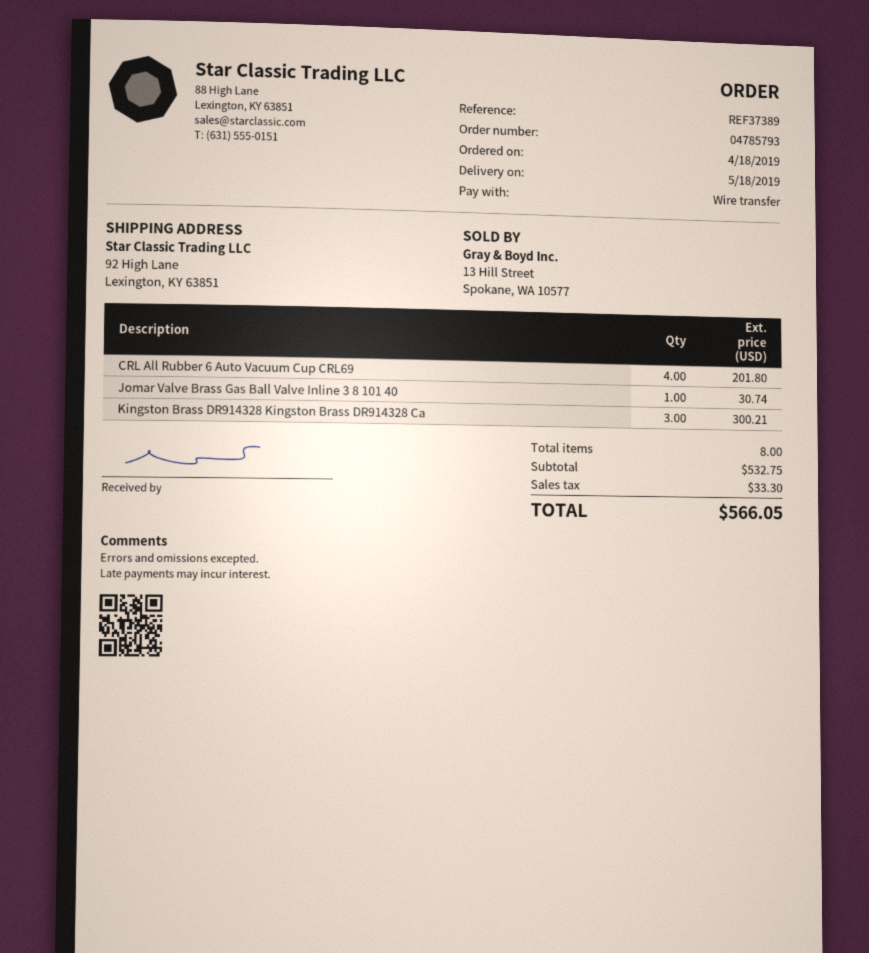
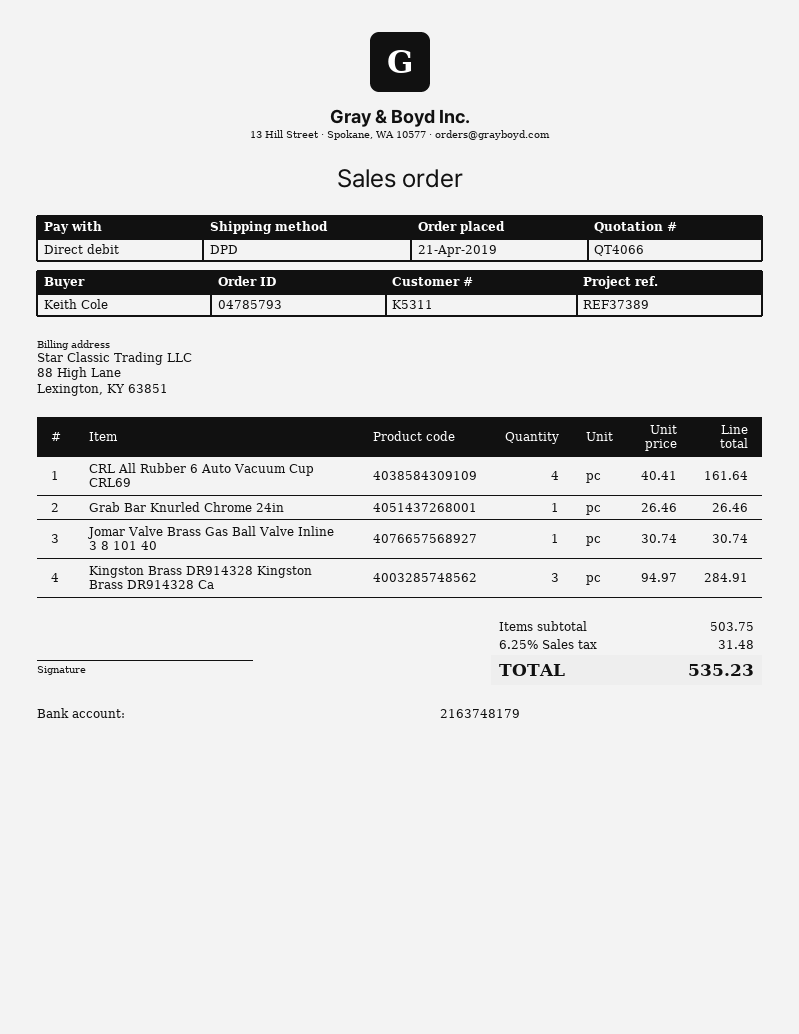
order date: 2019-04-18 -> 2019-04-21
payment method: bank transfer -> direct debit
CRL All Rubber 6 Auto Vacuum Cup CRL69: 4 for 201.80 -> 4 for 161.64
Kingston Brass DR914328 Kingston Brass DR914328 Ca: 3 for 300.21 -> 3 for 284.91
Grab Bar Knurled Chrome 24in: none -> 1 for 26.46
subtotal: 532.75 -> 503.75
tax: 33.30 -> 31.48
total: 566.05 -> 535.23

